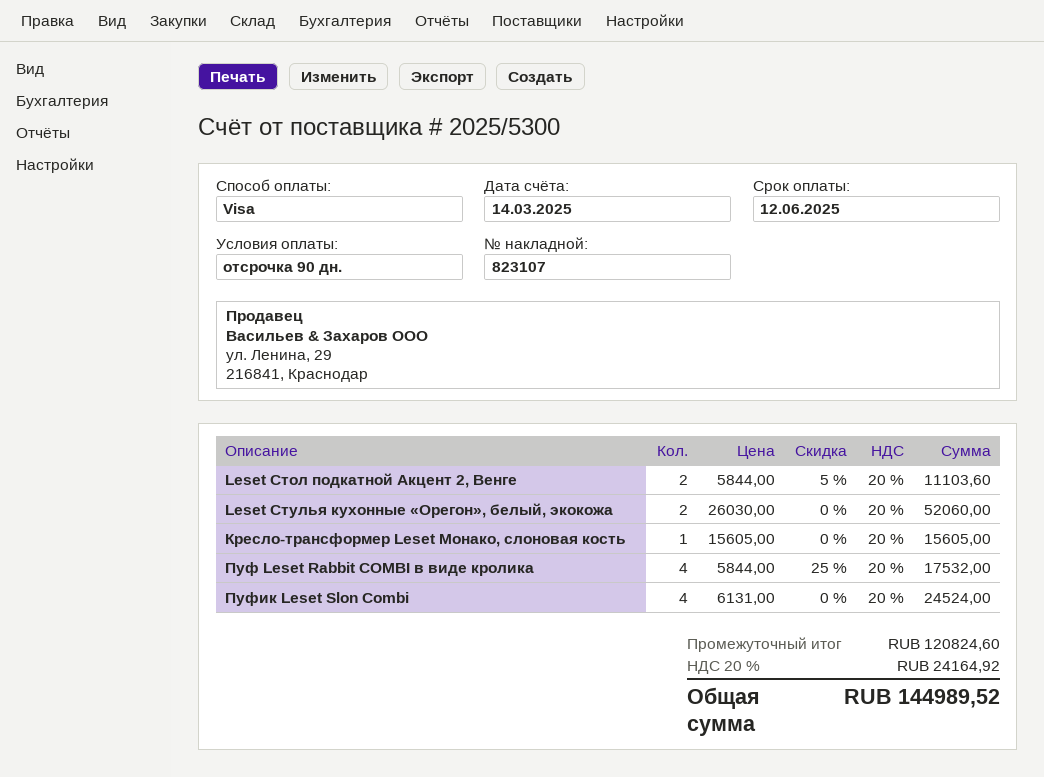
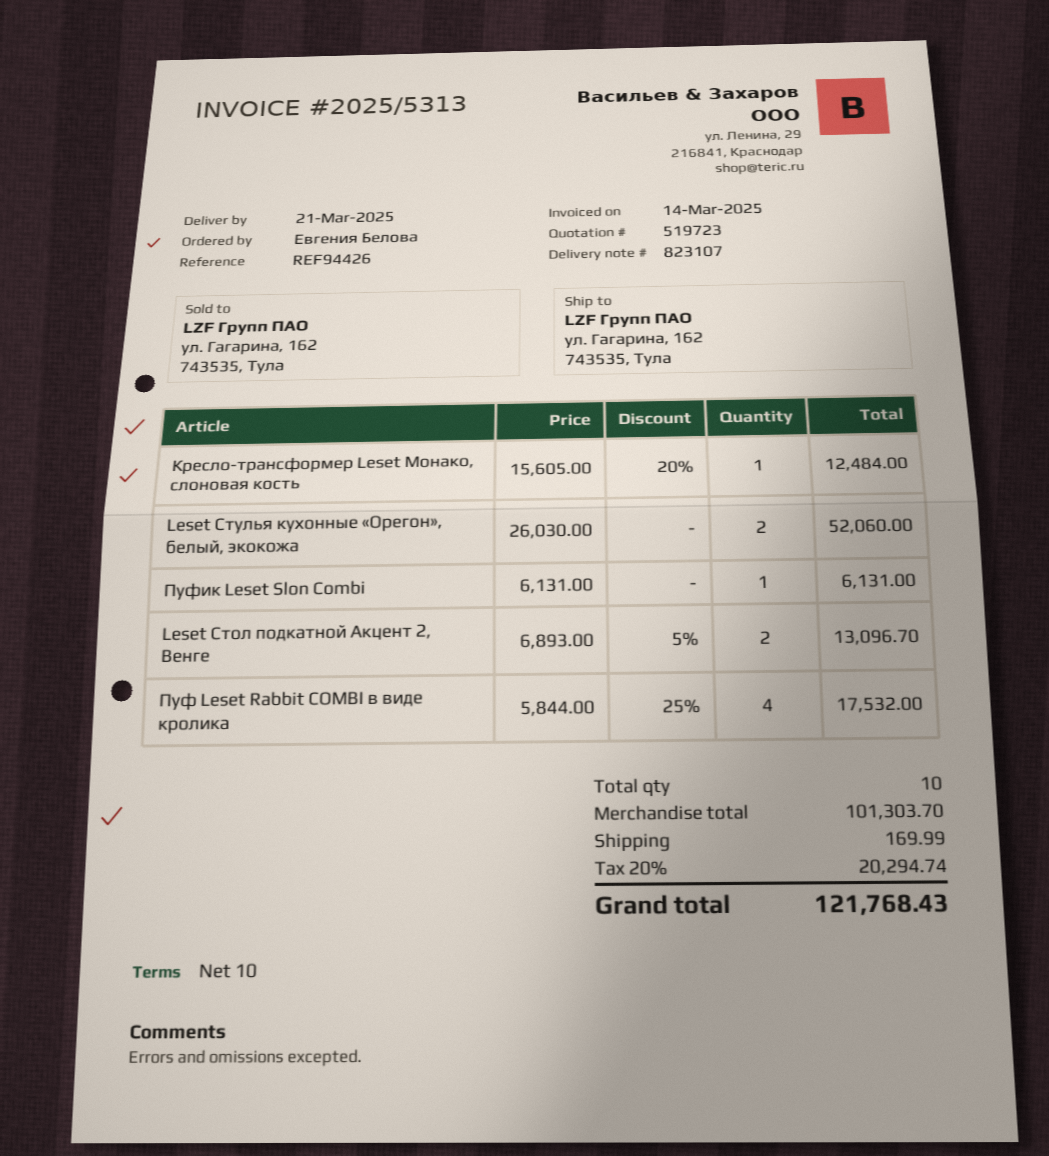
invoice number: 2025/5300 -> 2025/5313
payment terms: 90 days -> 10 days
Leset Стол подкатной Акцент 2, Венге: 2 x 5844.00 - 5% = 11103.60 -> 2 x 6893.00 - 5% = 13096.70
Кресло-трансформер Leset Монако, слоновая кость: 1 x 15605.00 = 15605.00 -> 1 x 15605.00 - 20% = 12484.00
Пуфик Leset Slon Combi: 4 x 6131.00 = 24524.00 -> 1 x 6131.00 = 6131.00
subtotal: 120824.60 -> 101303.70
shipping: none -> 169.99
tax: 20% = 24164.92 -> 20% = 20294.74
total: 144989.52 -> 121768.43

